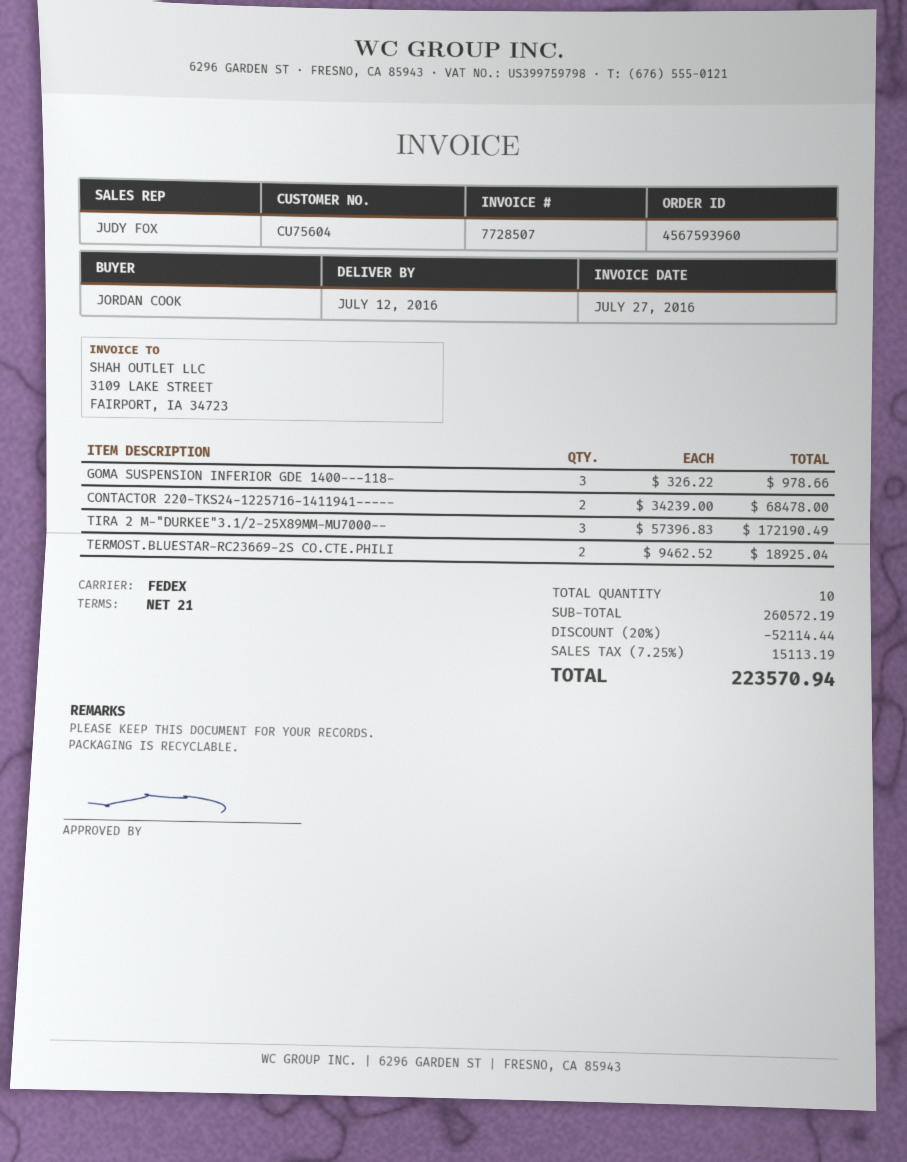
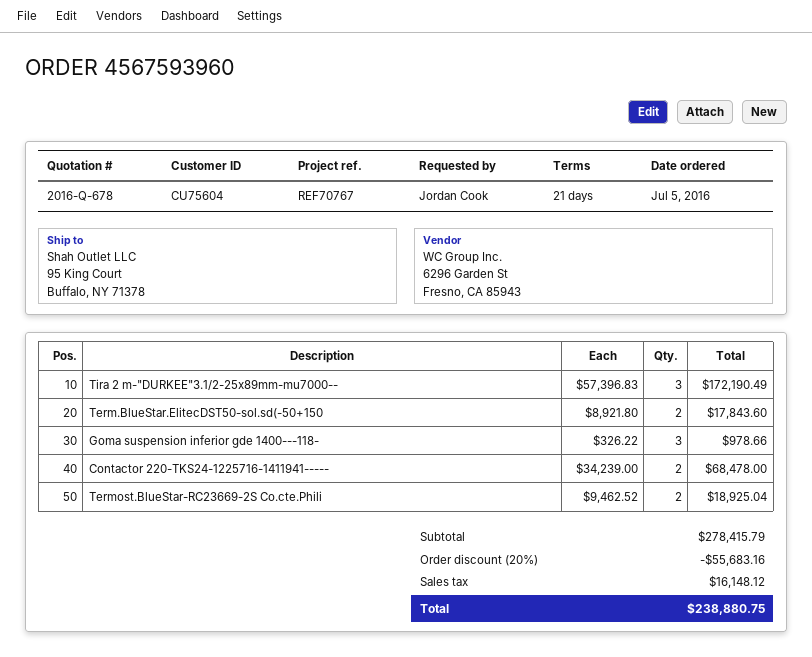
Term.BlueStar.ElitecDST50-sol.sd(-50+150: none -> 2 x 8921.80 = 17843.60
subtotal: 260572.19 -> 278415.79
discount: 20% = 52114.44 -> 20% = 55683.16
tax: 15113.19 -> 16148.12
total: 223570.94 -> 238880.75

